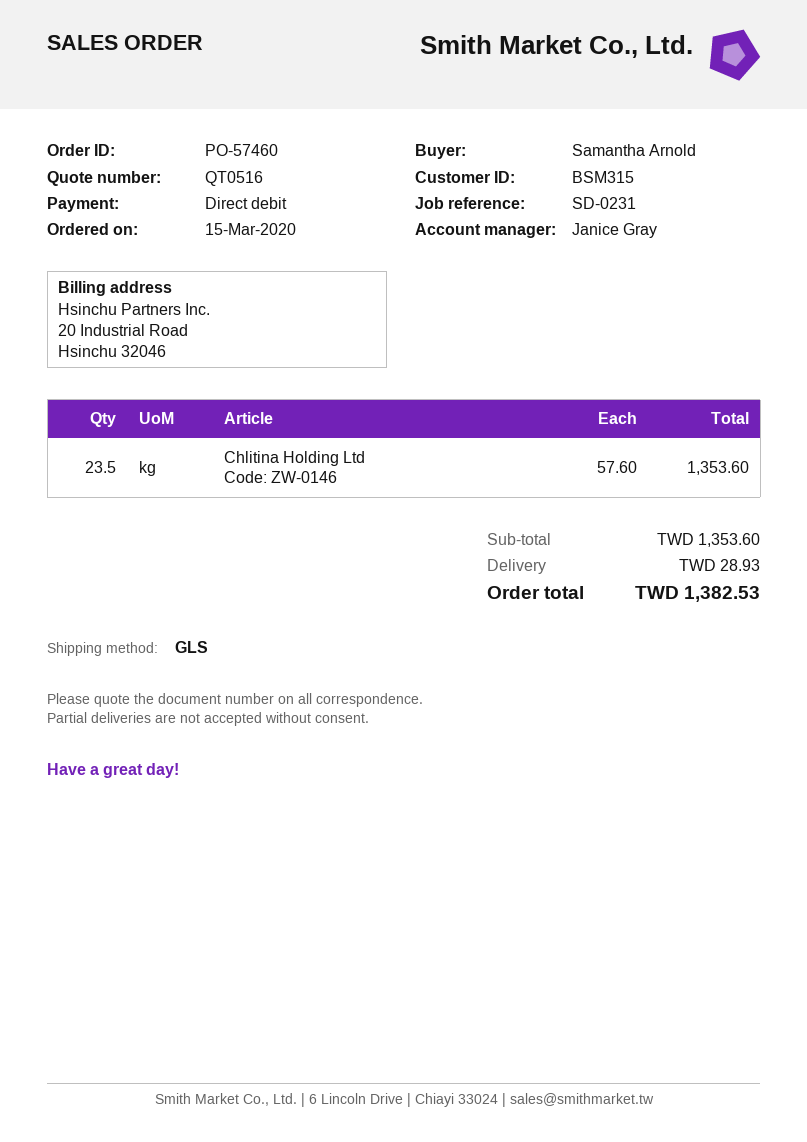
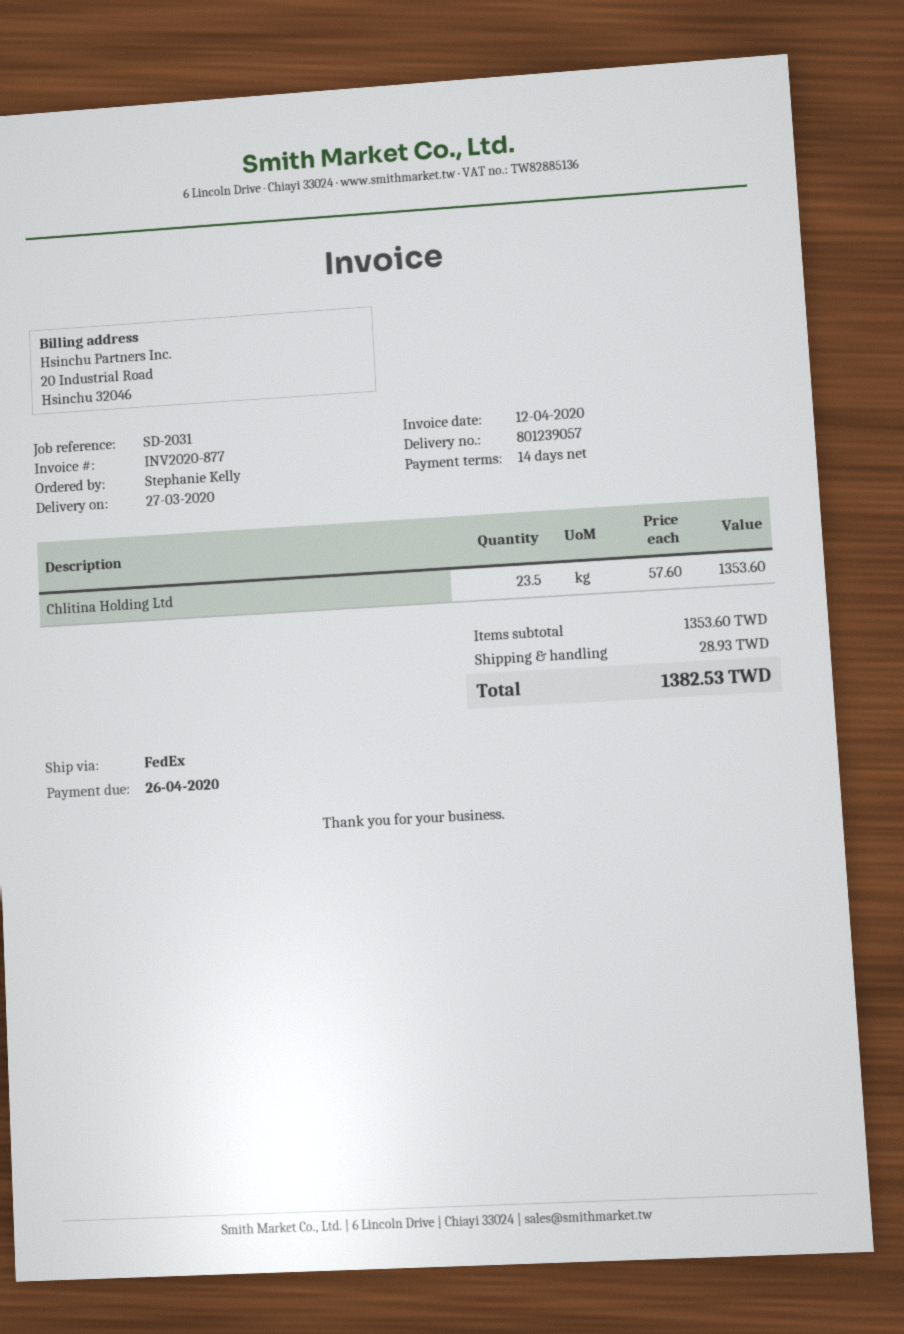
reference: SD-0231 -> SD-2031
ordered by: Samantha Arnold -> Stephanie Kelly
shipping method: GLS -> FedEx

